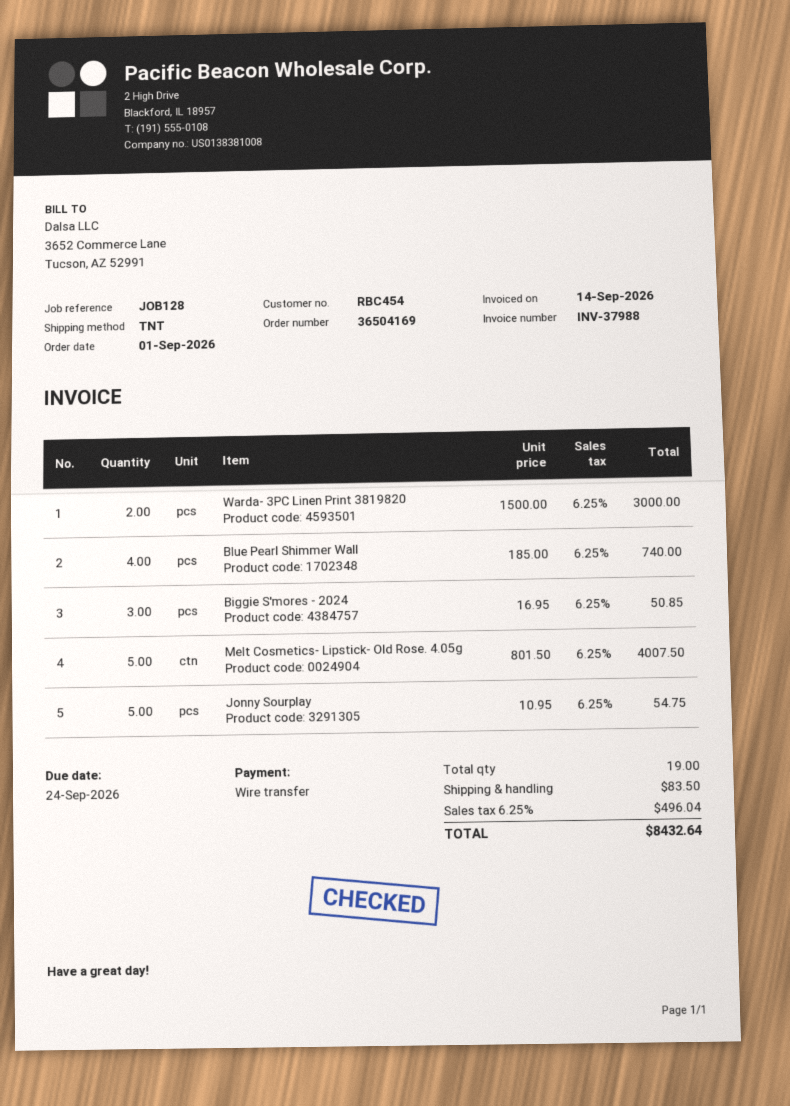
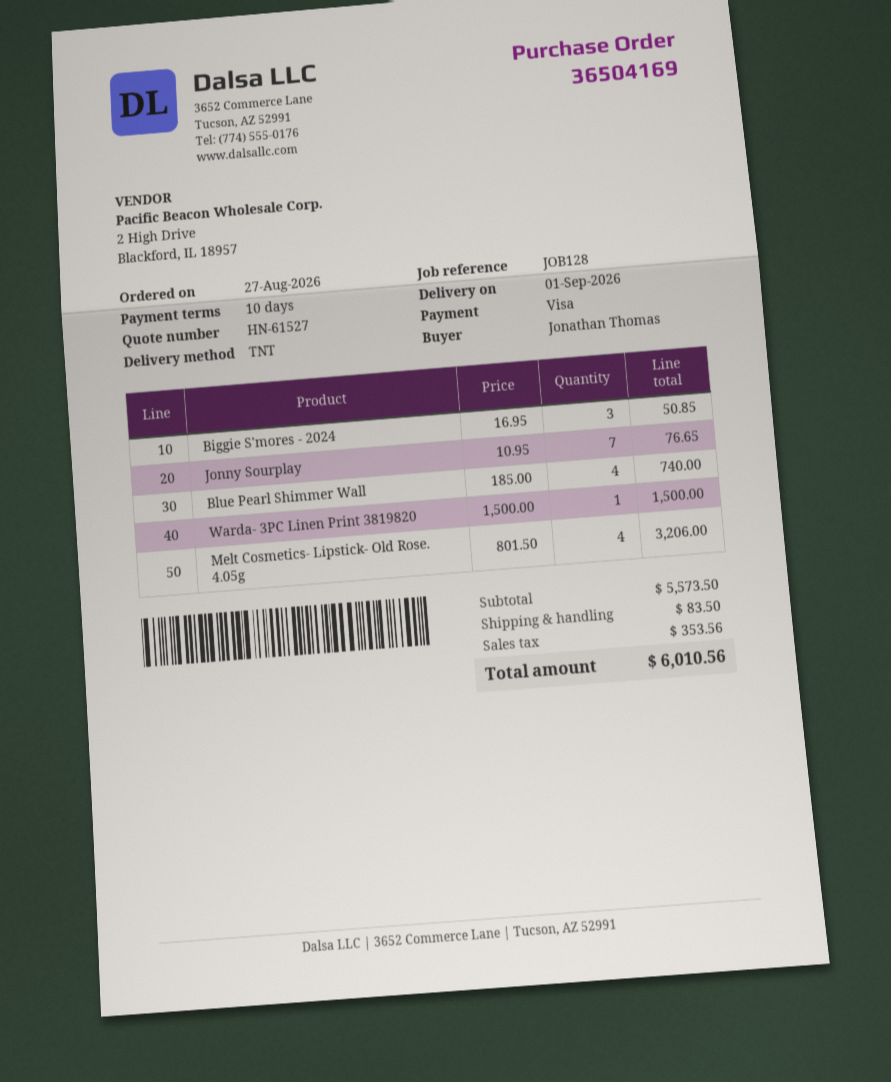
order date: 2026-09-01 -> 2026-08-27
payment method: bank transfer -> Visa
Warda- 3PC Linen Print 3819820: 2 x 1500.00 = 3000.00 -> 1 x 1500.00 = 1500.00
Melt Cosmetics- Lipstick- Old Rose. 4.05g: 5 x 801.50 = 4007.50 -> 4 x 801.50 = 3206.00
Jonny Sourplay: 5 x 10.95 = 54.75 -> 7 x 10.95 = 76.65
tax: 496.04 -> 353.56
total: 8432.64 -> 6010.56

